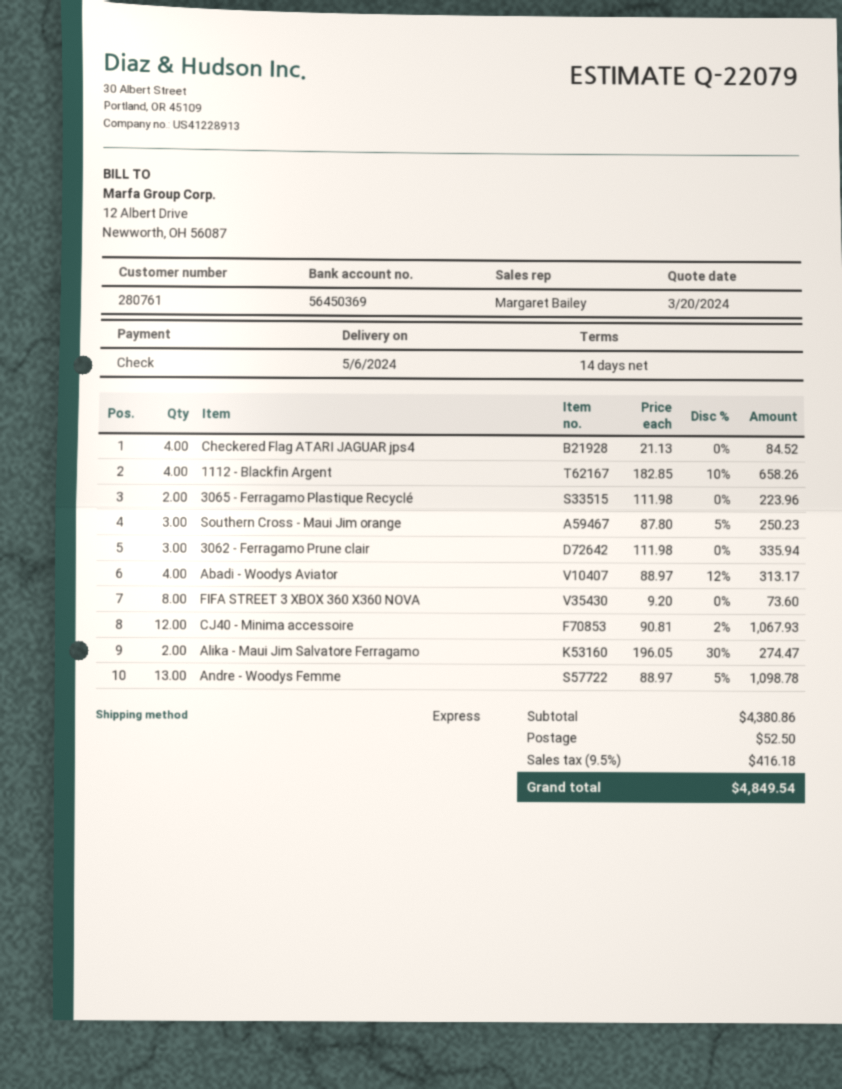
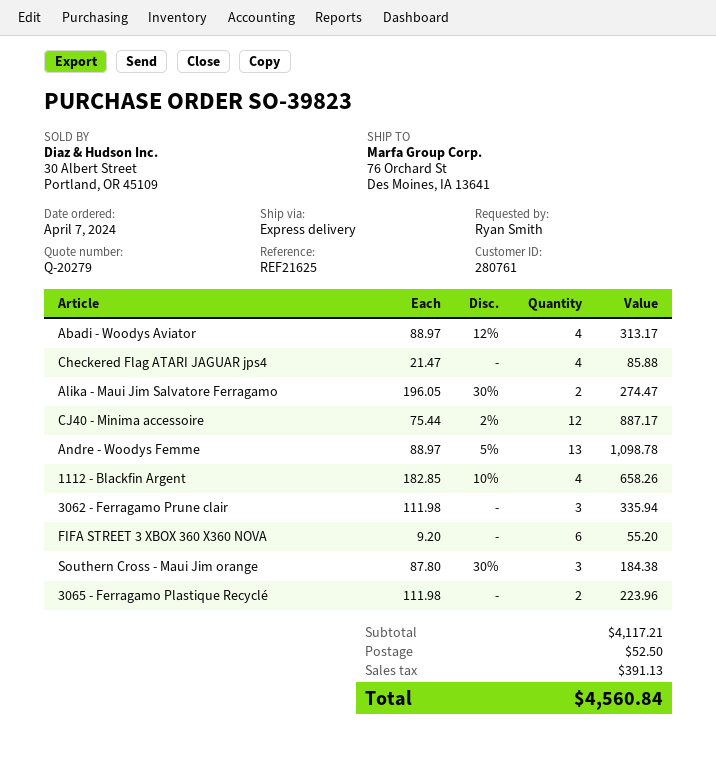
quote number: Q-22079 -> Q-20279
Checkered Flag ATARI JAGUAR jps4: 4 x 21.13 = 84.52 -> 4 x 21.47 = 85.88
Southern Cross - Maui Jim orange: 3 x 87.80 - 5% = 250.23 -> 3 x 87.80 - 30% = 184.38
FIFA STREET 3 XBOX 360 X360 NOVA: 8 x 9.20 = 73.60 -> 6 x 9.20 = 55.20
CJ40 - Minima accessoire: 12 x 90.81 - 2% = 1067.93 -> 12 x 75.44 - 2% = 887.17
subtotal: 4380.86 -> 4117.21
tax: 416.18 -> 391.13
total: 4849.54 -> 4560.84

